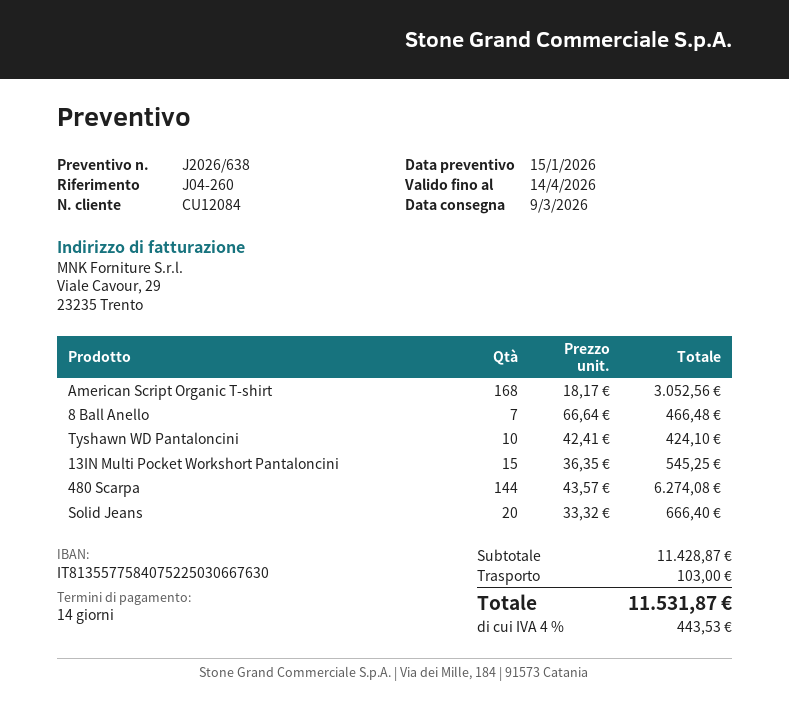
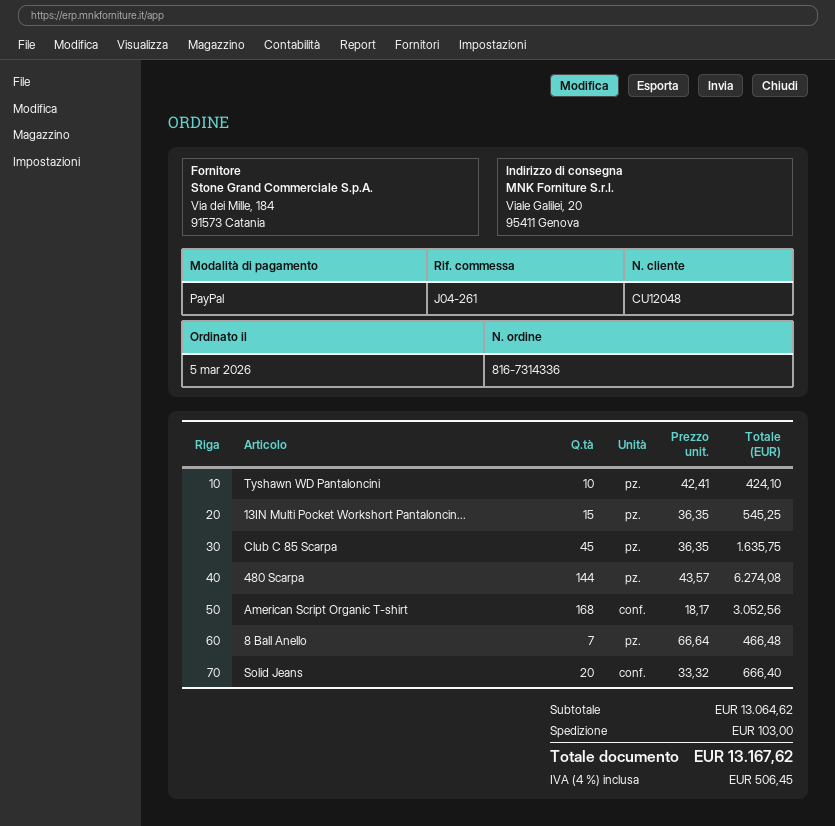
customer number: CU12084 -> CU12048
reference: J04-260 -> J04-261
Club C 85 Scarpa: none -> 45 x 36.35 = 1635.75
subtotal: 11428.87 -> 13064.62
tax: 4% = 443.53 -> 4% = 506.45
total: 11531.87 -> 13167.62

